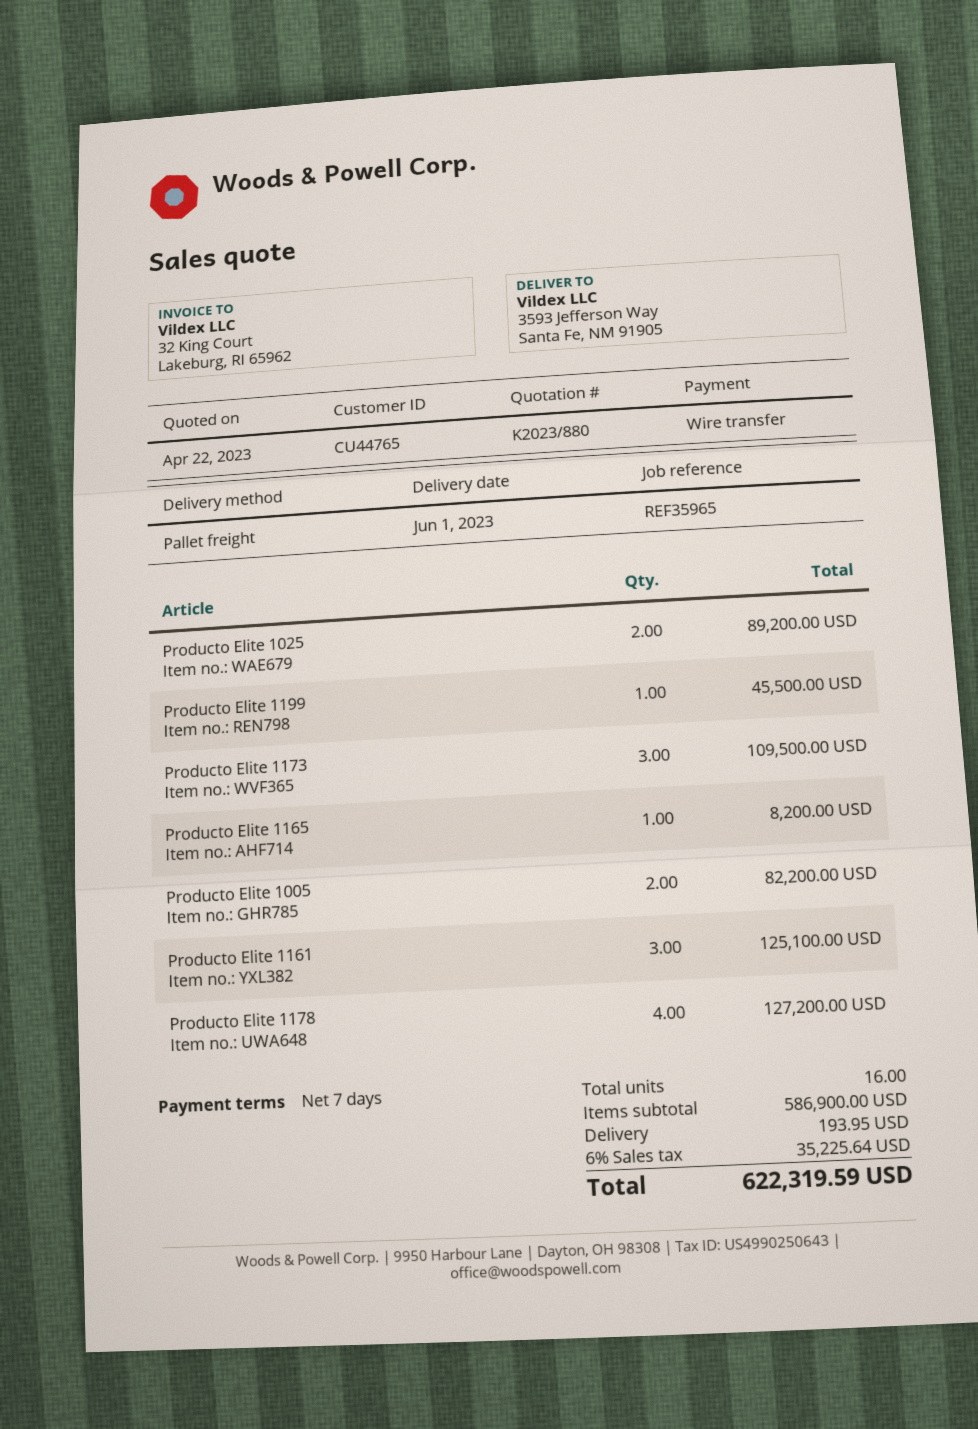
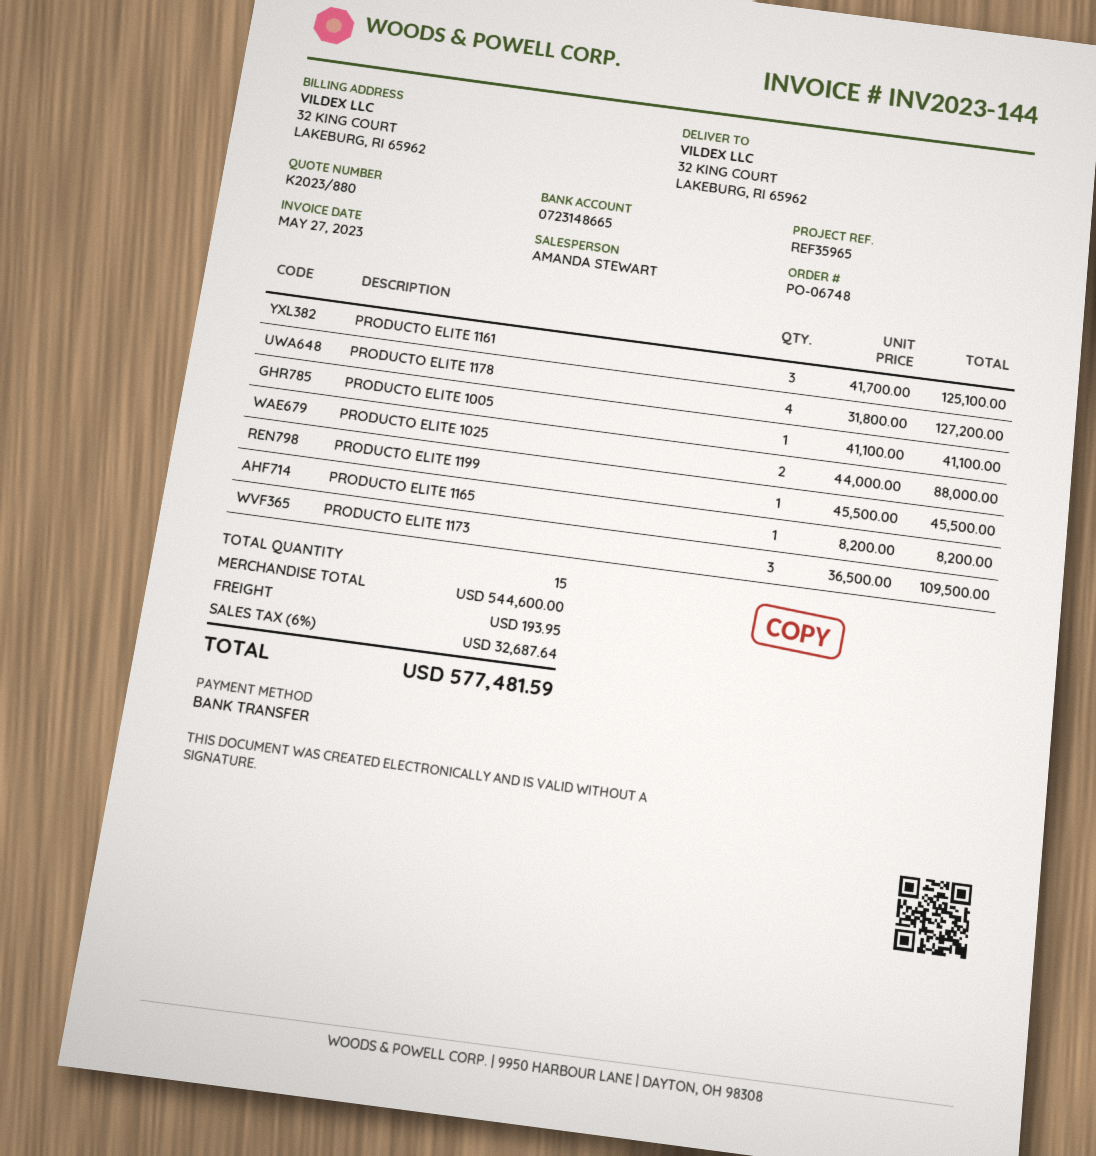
ship to: 3593 Jefferson Way, Santa Fe, NM 91905 -> 32 KING COURT, LAKEBURG, RI 65962
Producto Elite 1025: 2 for 89200.00 -> 2 for 88000.00
Producto Elite 1005: 2 for 82200.00 -> 1 for 41100.00
total quantity: 16 -> 15
subtotal: 586900.00 -> 544600.00
tax: 6% = 35225.64 -> 6% = 32687.64
total: 622319.59 -> 577481.59

